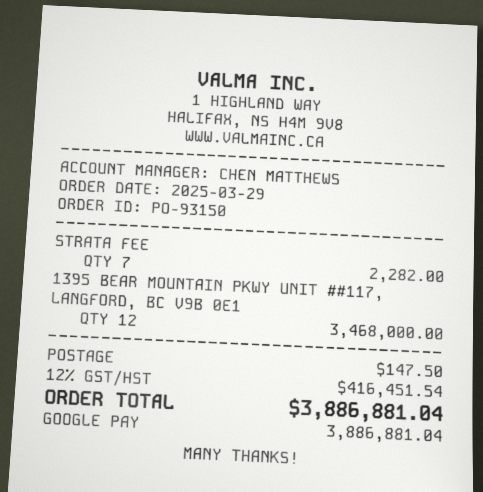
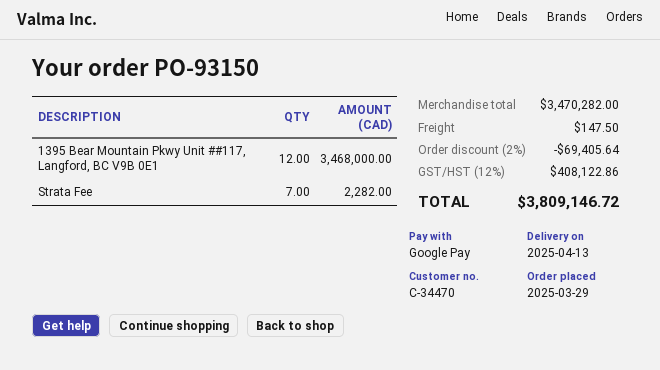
discount: none -> 2% = 69405.64
tax: 12% = 416451.54 -> 12% = 408122.86
total: 3886881.04 -> 3809146.72

